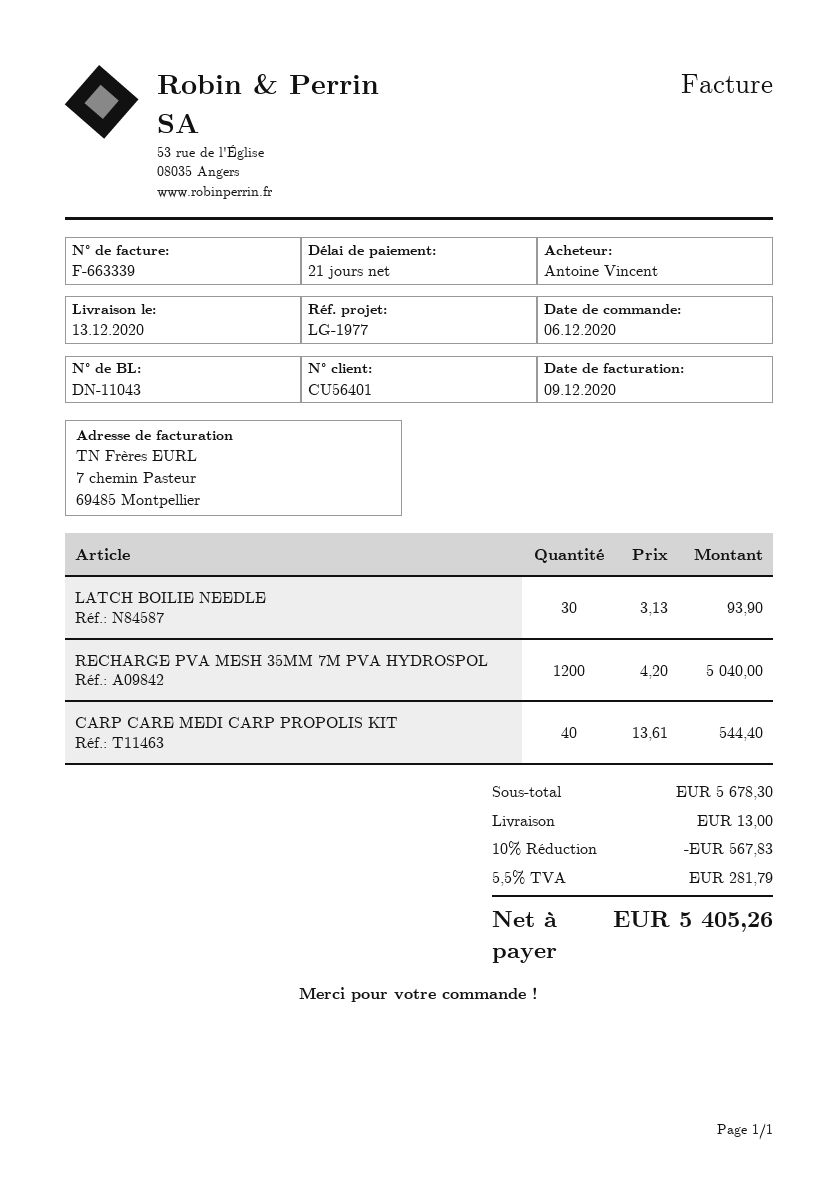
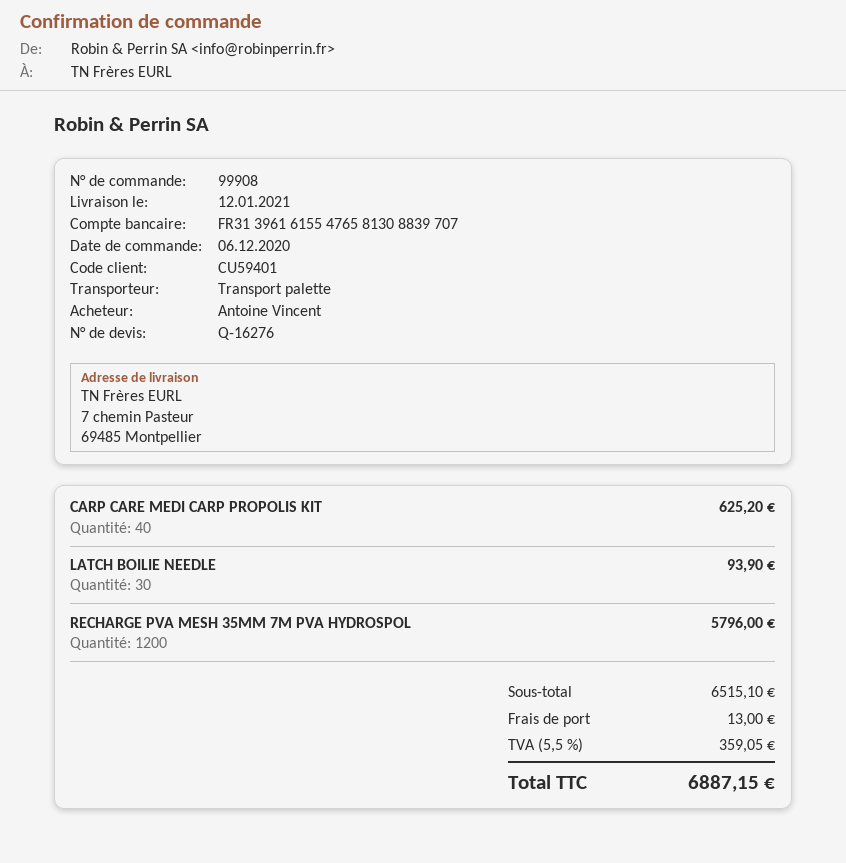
delivery date: 2020-12-13 -> 2021-01-12
customer number: CU56401 -> CU59401
RECHARGE PVA MESH 35MM 7M PVA HYDROSPOL: 1200 for 5040.00 -> 1200 for 5796.00
CARP CARE MEDI CARP PROPOLIS KIT: 40 for 544.40 -> 40 for 625.20
subtotal: 5678.30 -> 6515.10
discount: 10% = 567.83 -> none
tax: 5.5% = 281.79 -> 5.5% = 359.05
total: 5405.26 -> 6887.15

